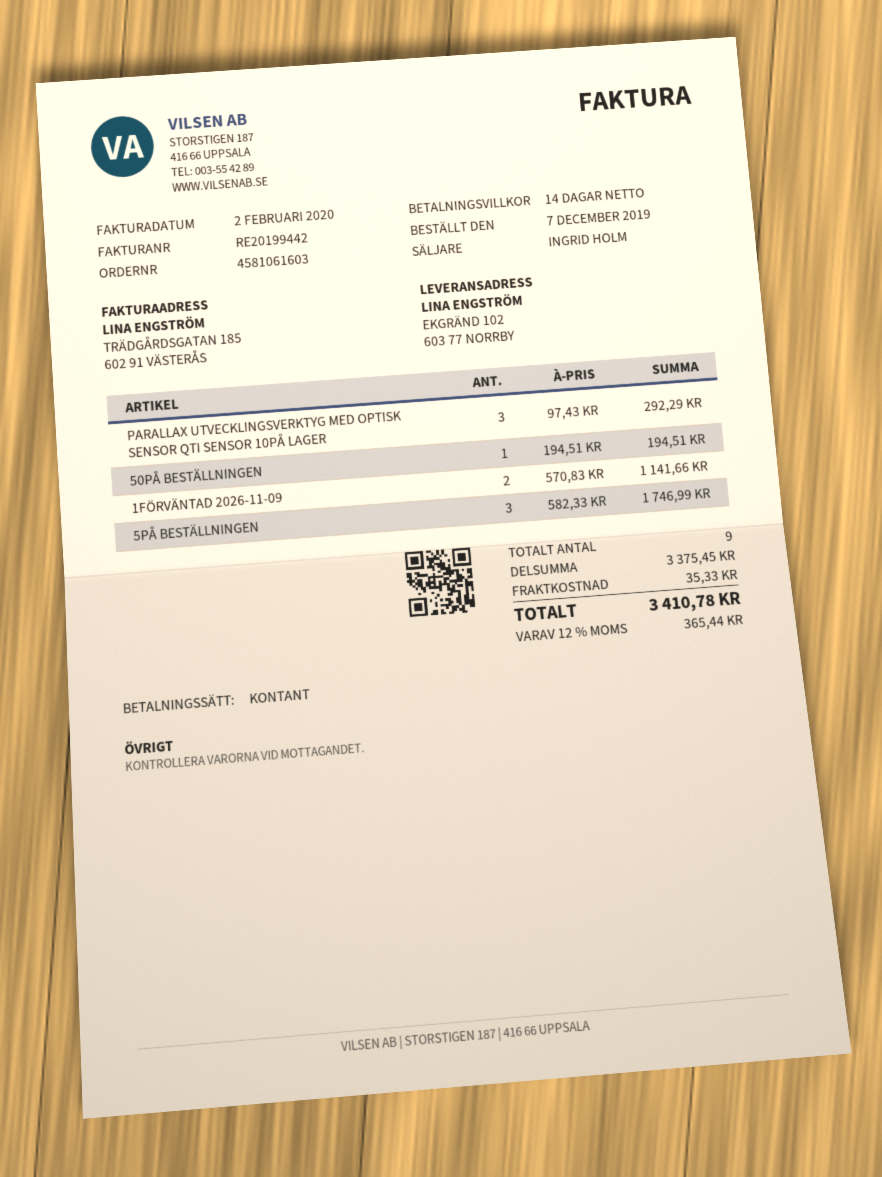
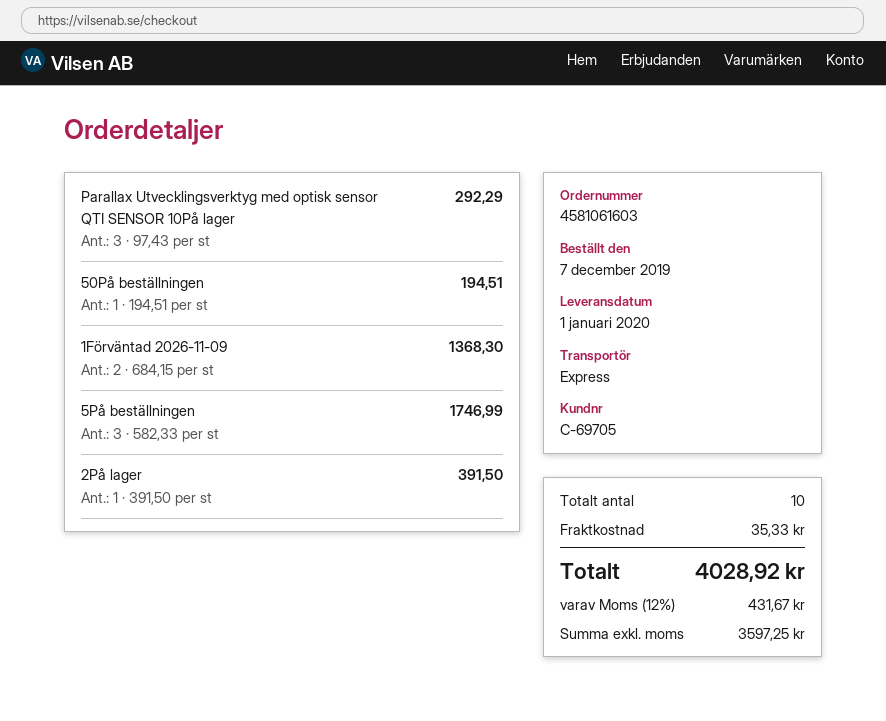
1FÖRVÄNTAD 2026-11-09: 2 x 570.83 = 1141.66 -> 2 x 684.15 = 1368.30
2På lager: none -> 1 x 391.50 = 391.50
total quantity: 9 -> 10
tax: 12% = 365.44 -> 12% = 431.67
total: 3410.78 -> 4028.92

